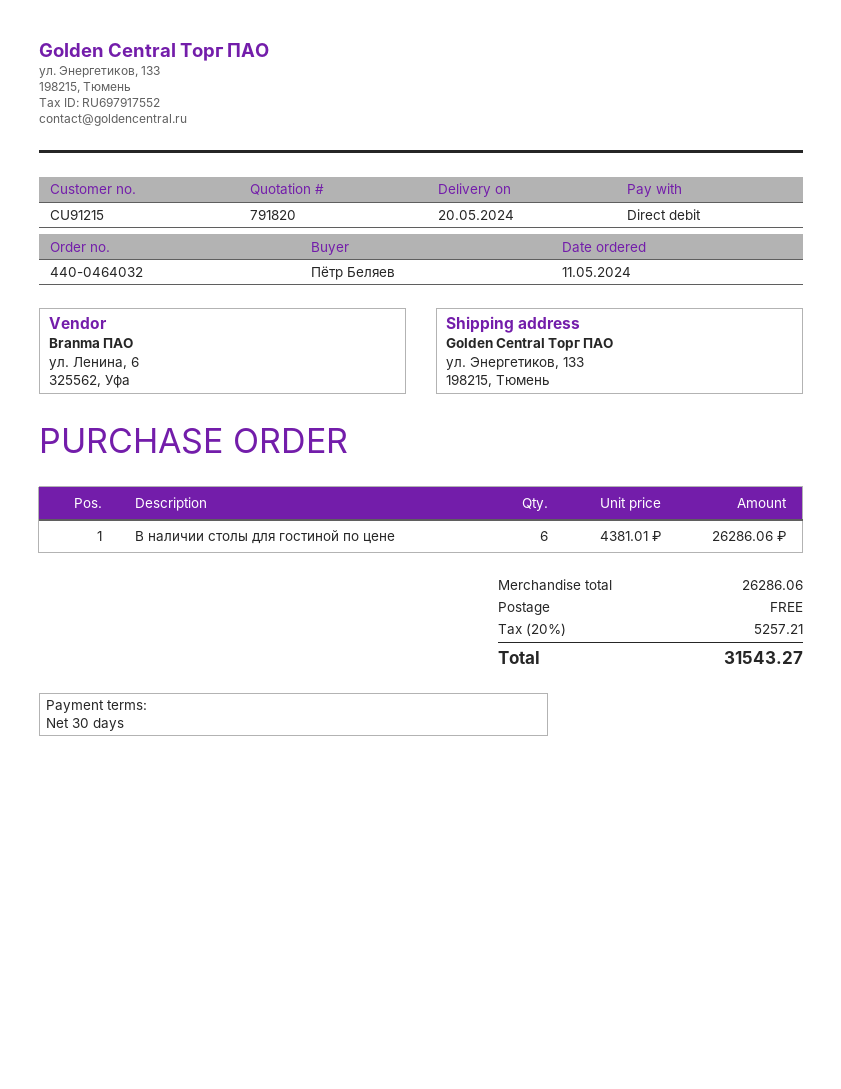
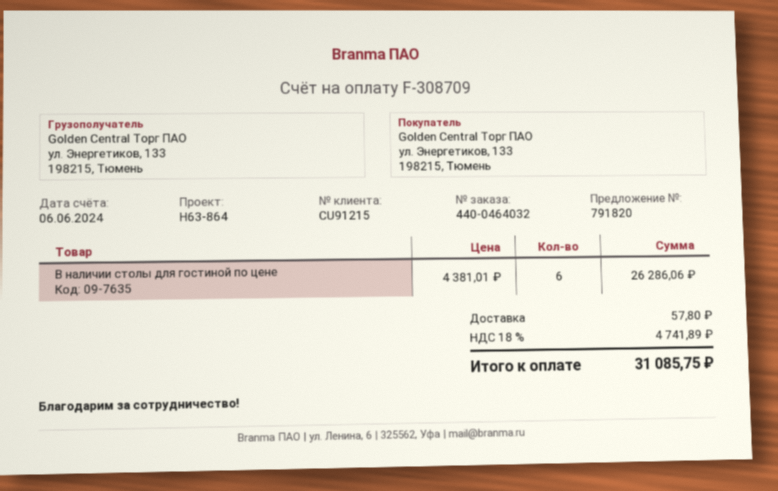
shipping: 0.00 -> 57.80
tax: 20% = 5257.21 -> 18% = 4741.89
total: 31543.27 -> 31085.75

